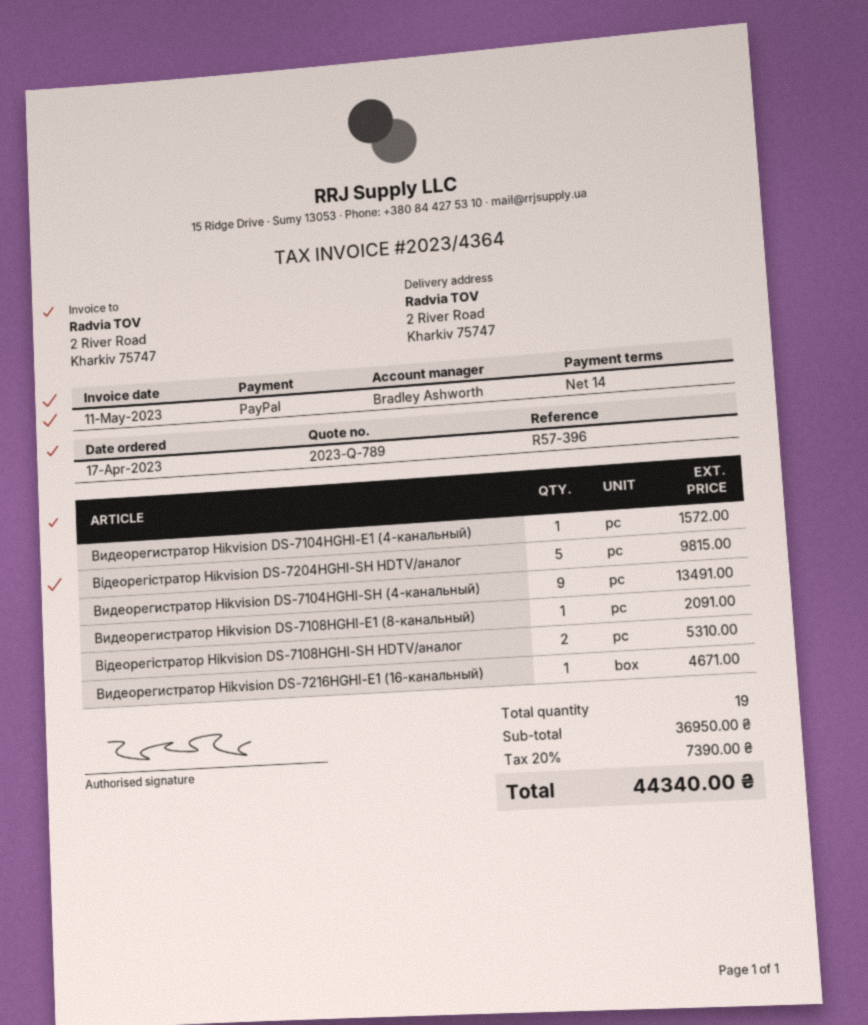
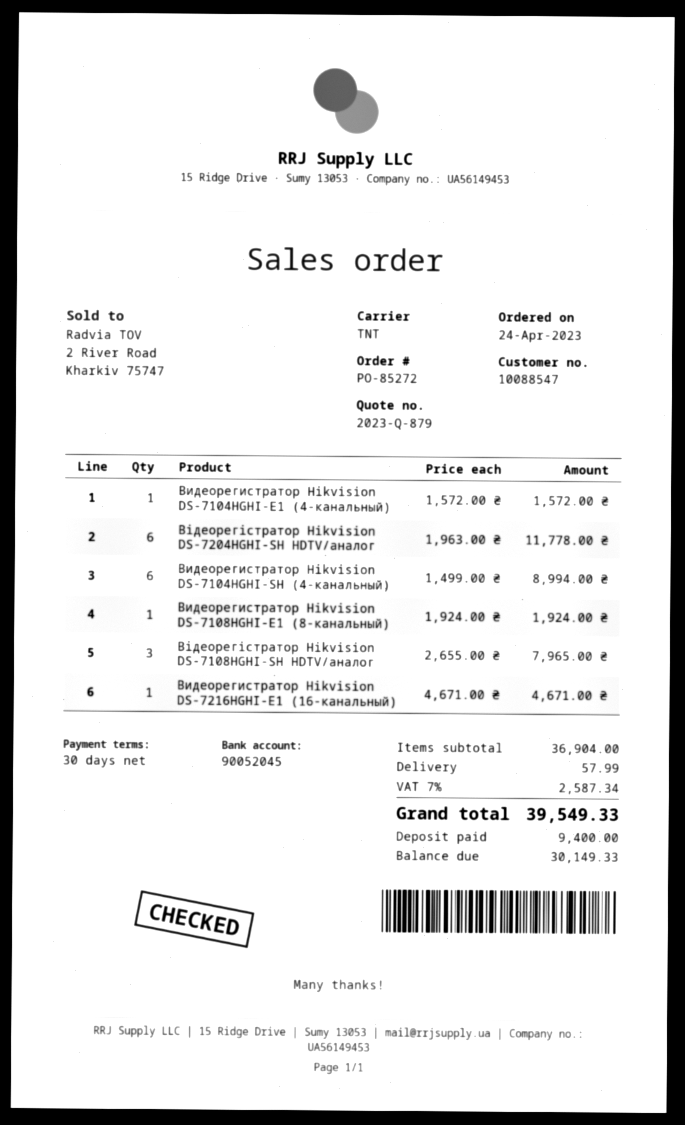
quote number: 2023-Q-789 -> 2023-Q-879
order date: 2023-04-17 -> 2023-04-24
payment terms: 14 days -> 30 days
Відеорегістратор Hikvision DS-7204HGHI-SH HDTV/аналог: 5 for 9815.00 -> 6 for 11778.00
Видеорегистратор Hikvision DS-7104HGHI-SH (4-канальный): 9 for 13491.00 -> 6 for 8994.00
Видеорегистратор Hikvision DS-7108HGHI-E1 (8-канальный): 1 for 2091.00 -> 1 for 1924.00
Відеорегістратор Hikvision DS-7108HGHI-SH HDTV/аналог: 2 for 5310.00 -> 3 for 7965.00
subtotal: 36950.00 -> 36904.00
shipping: none -> 57.99
tax: 20% = 7390.00 -> 7% = 2587.34
total: 44340.00 -> 39549.33

